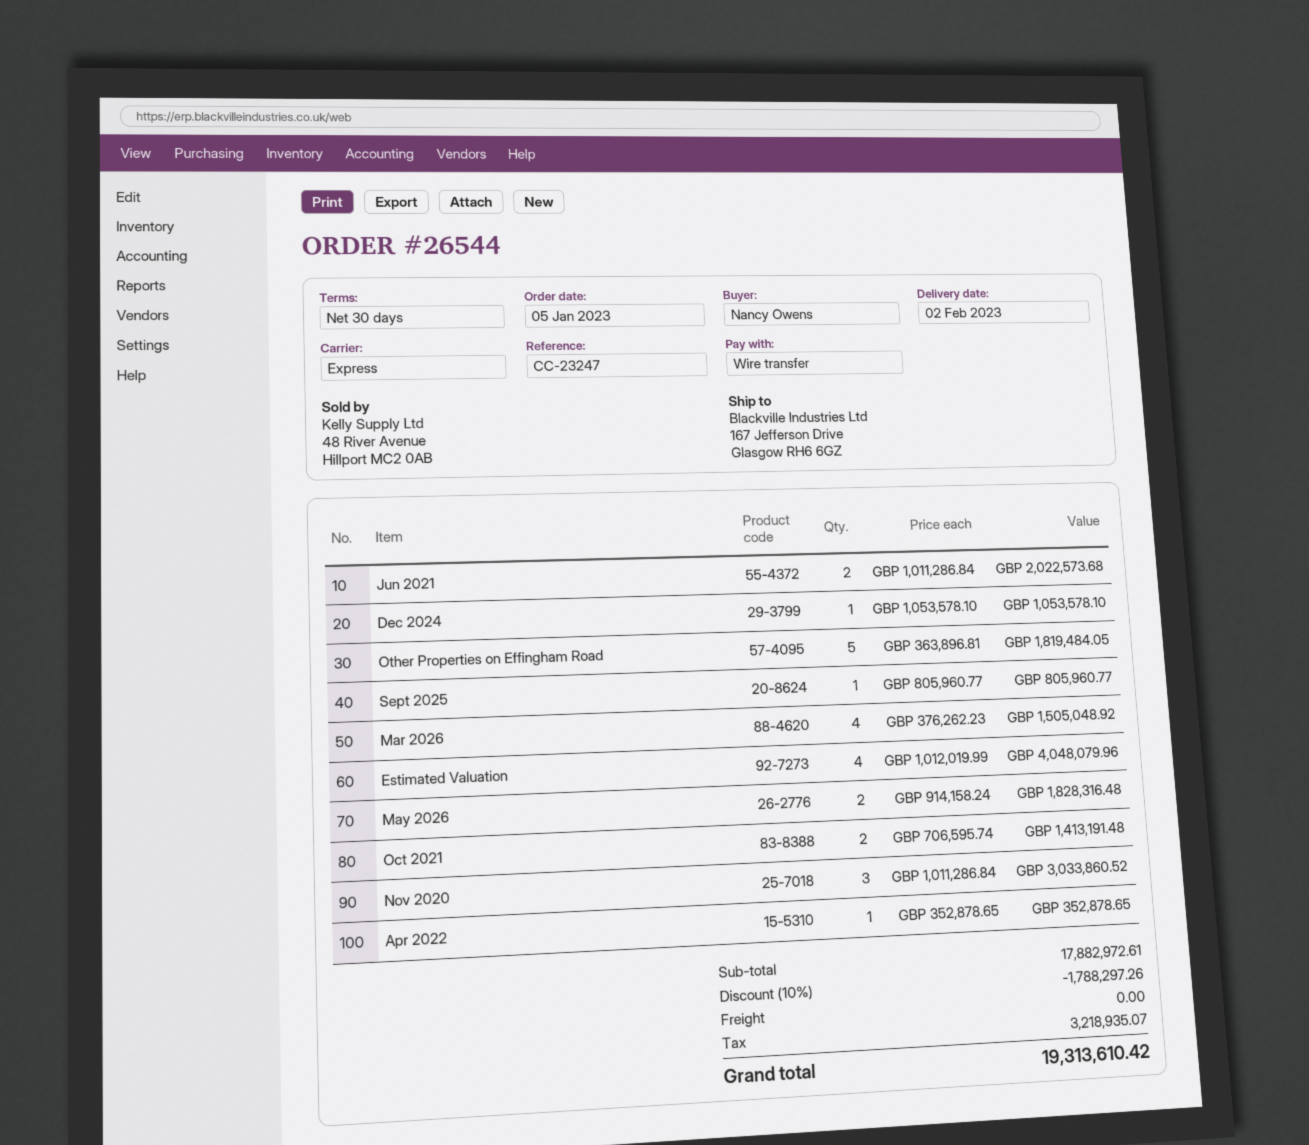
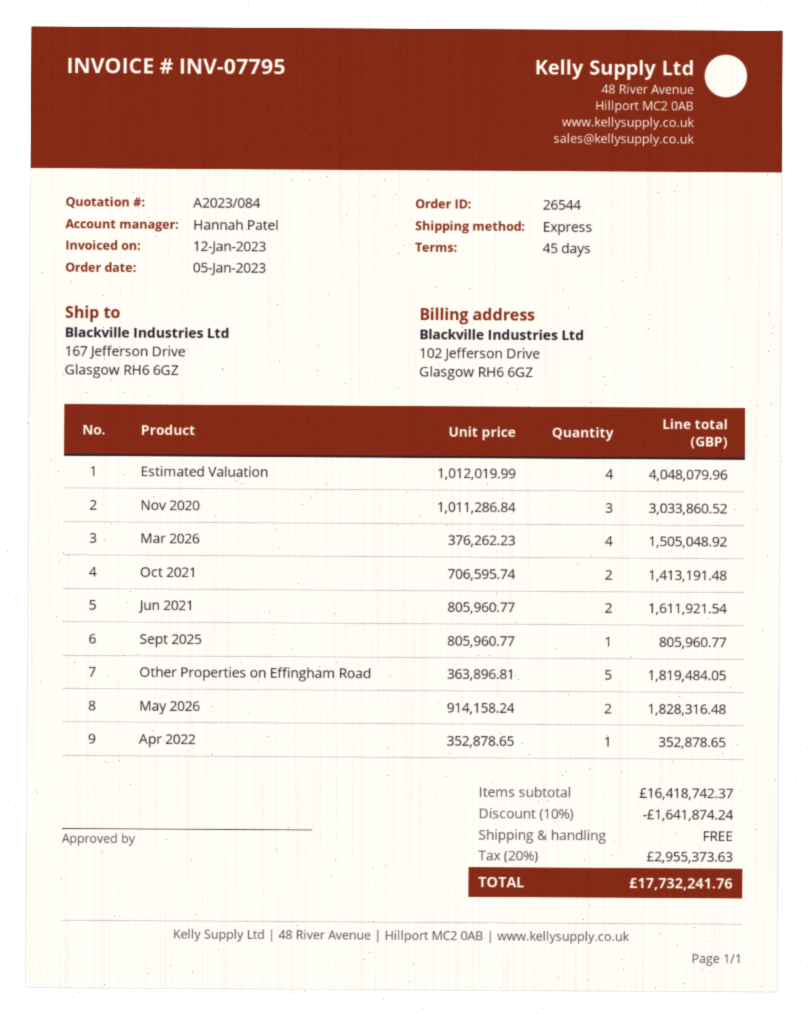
payment terms: 30 days -> 45 days
Jun 2021: 2 x 1011286.84 = 2022573.68 -> 2 x 805960.77 = 1611921.54
Dec 2024: 1 x 1053578.10 = 1053578.10 -> none
subtotal: 17882972.61 -> 16418742.37
discount: 10% = 1788297.26 -> 10% = 1641874.24
tax: 3218935.07 -> 2955373.63
total: 19313610.42 -> 17732241.76

